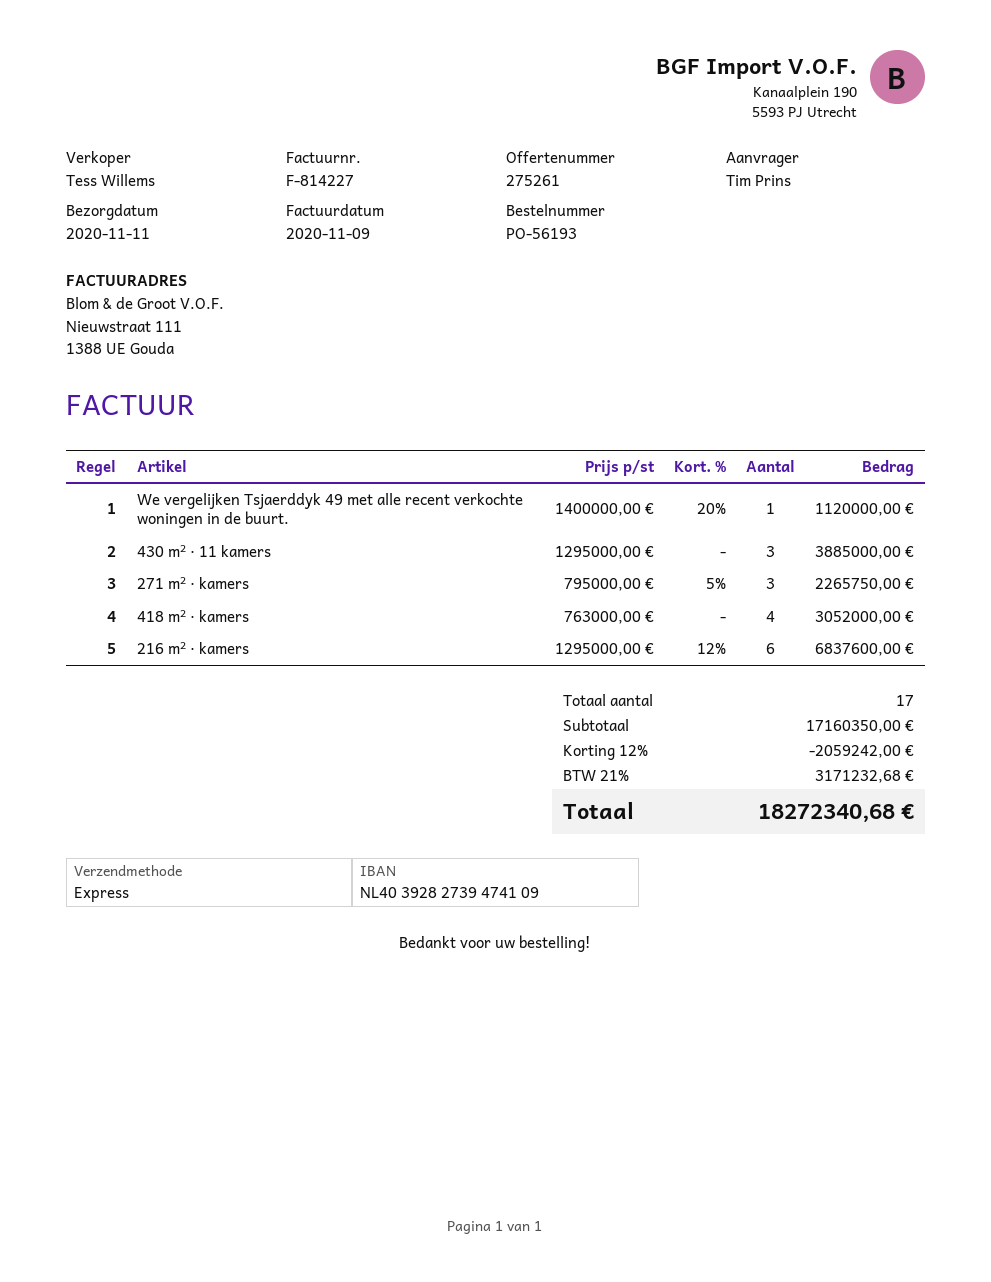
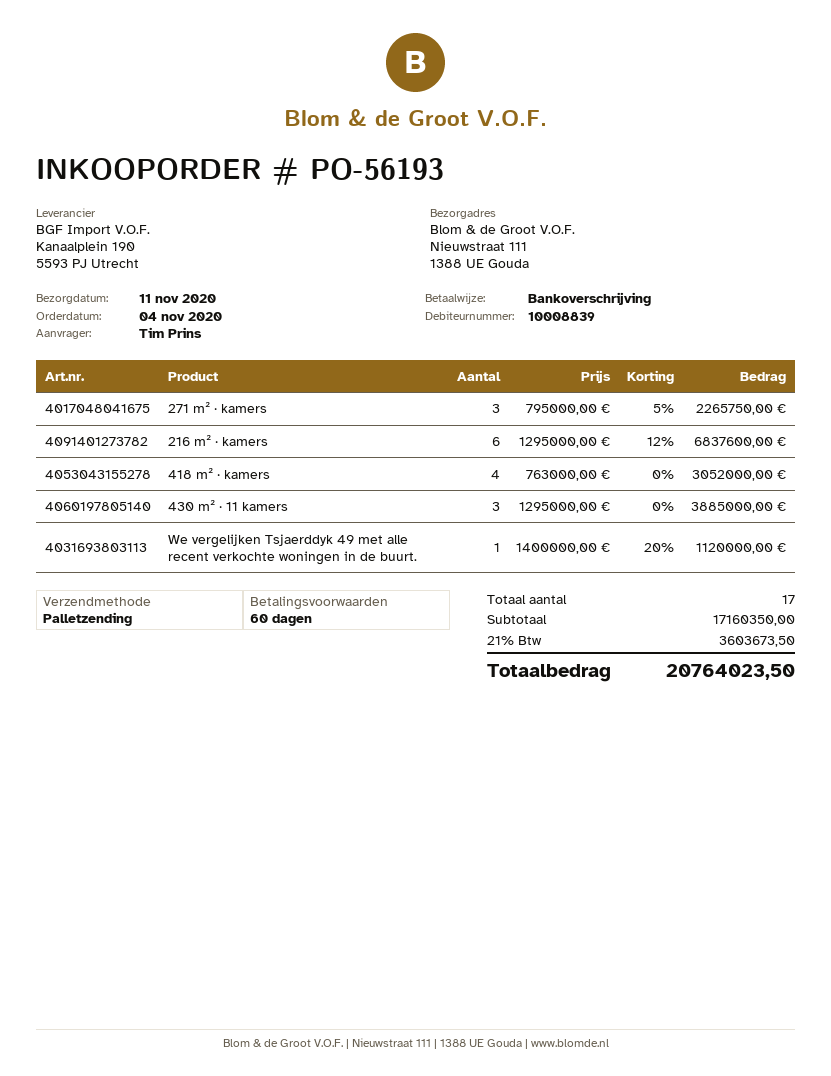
shipping method: express -> pallet freight
discount: 12% = 2059242.00 -> none
tax: 21% = 3171232.68 -> 21% = 3603673.50
total: 18272340.68 -> 20764023.50

